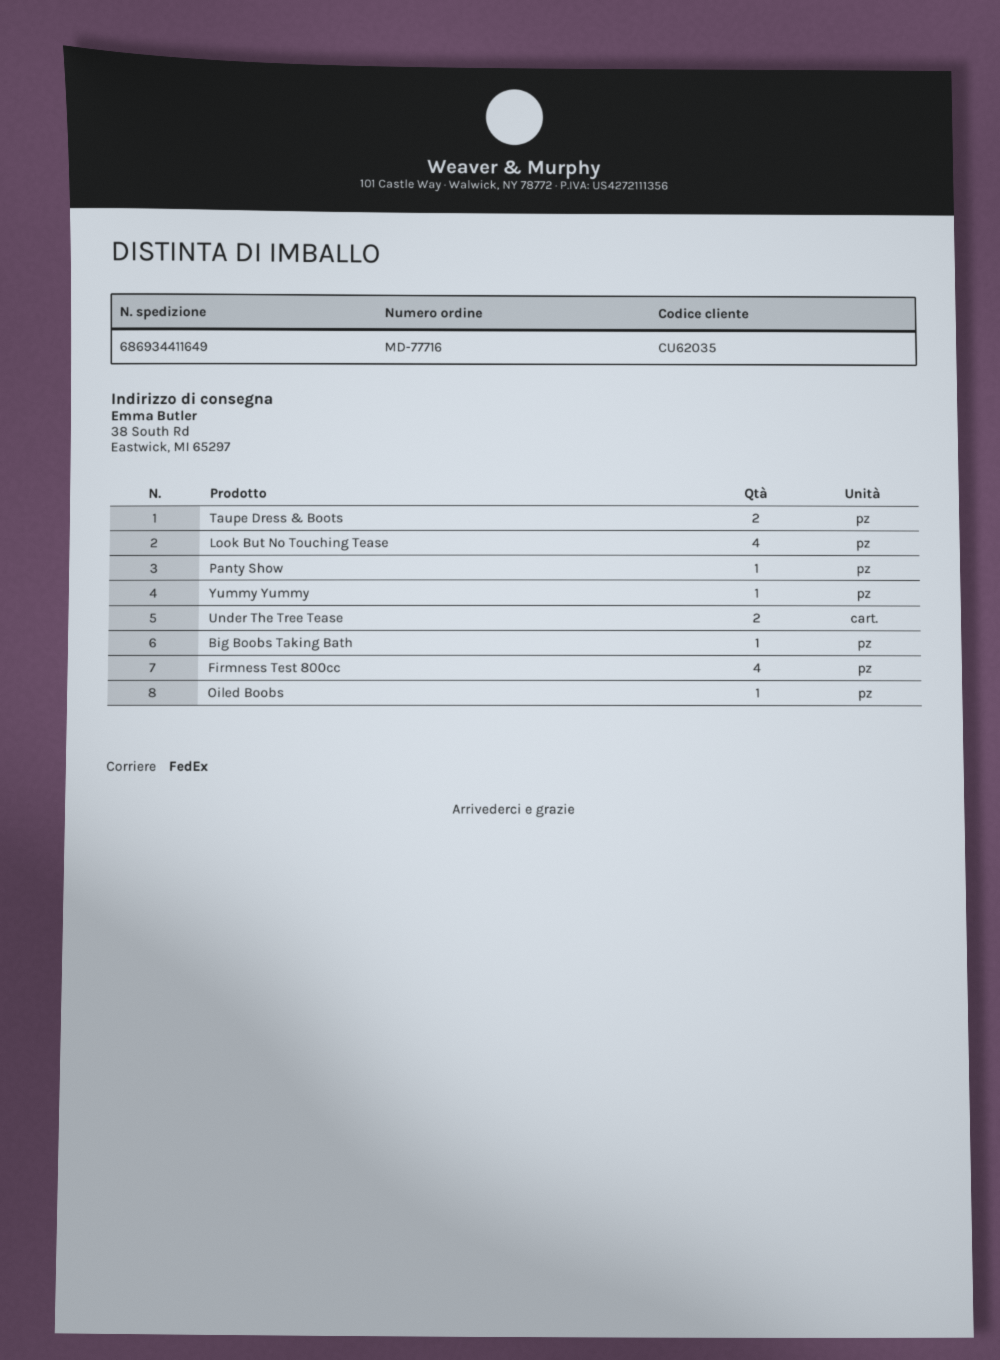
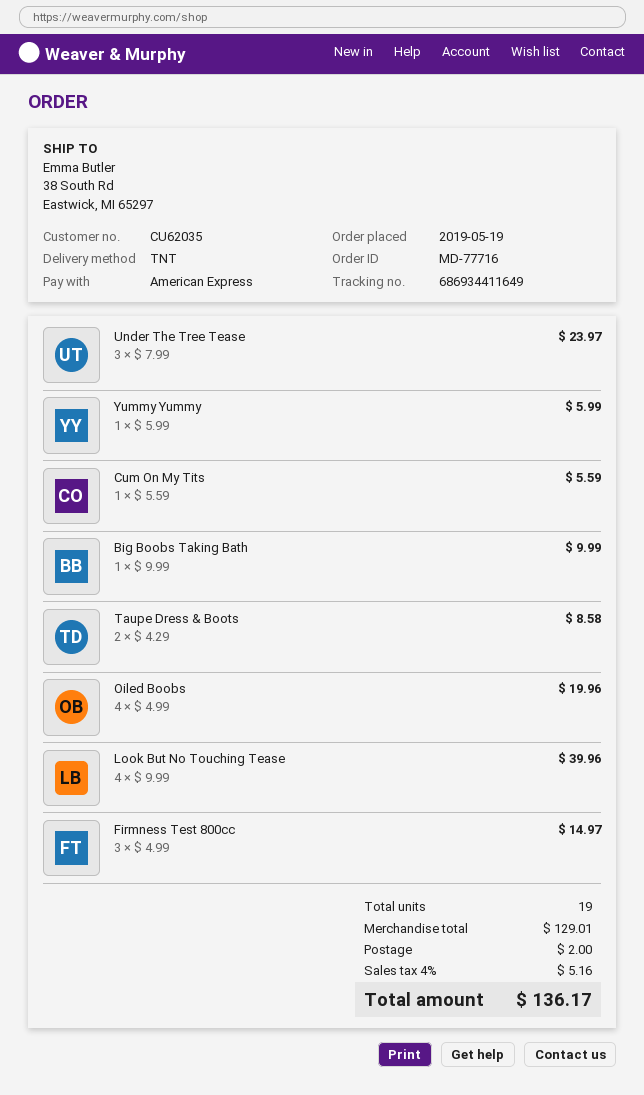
shipping method: FedEx -> TNT
Panty Show: 1 -> none
Under The Tree Tease: 2 -> 3
Firmness Test 800cc: 4 -> 3
Oiled Boobs: 1 -> 4
Cum On My Tits: none -> 1

